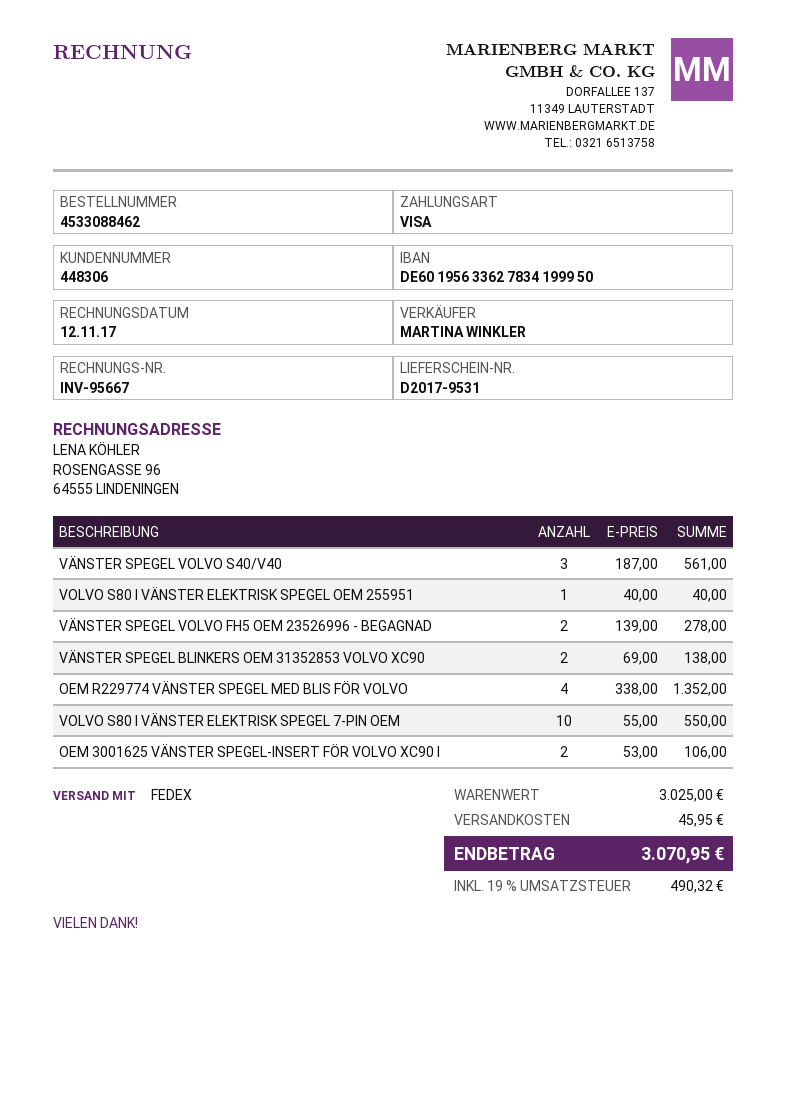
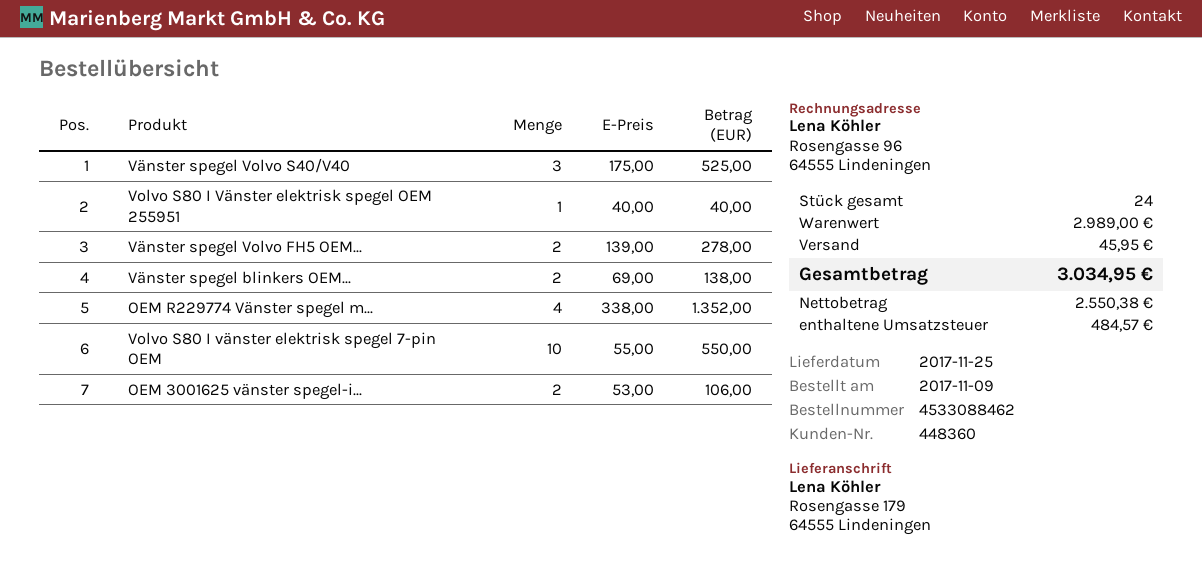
customer number: 448306 -> 448360
VÄNSTER SPEGEL VOLVO S40/V40: 3 x 187.00 = 561.00 -> 3 x 175.00 = 525.00
subtotal: 3025.00 -> 2989.00
tax: 490.32 -> 484.57
total: 3070.95 -> 3034.95

